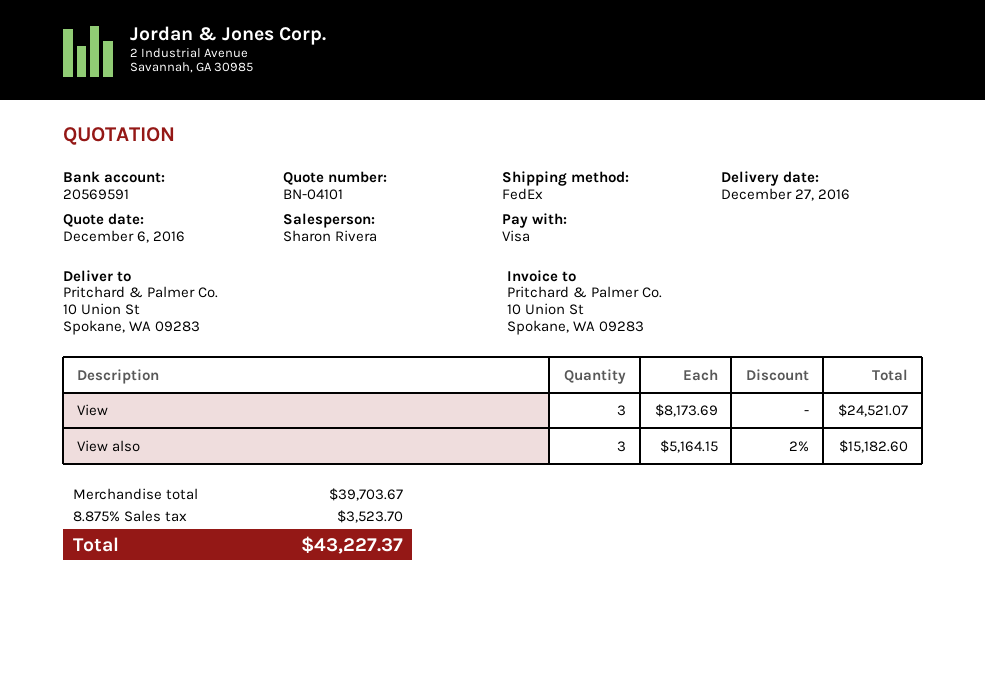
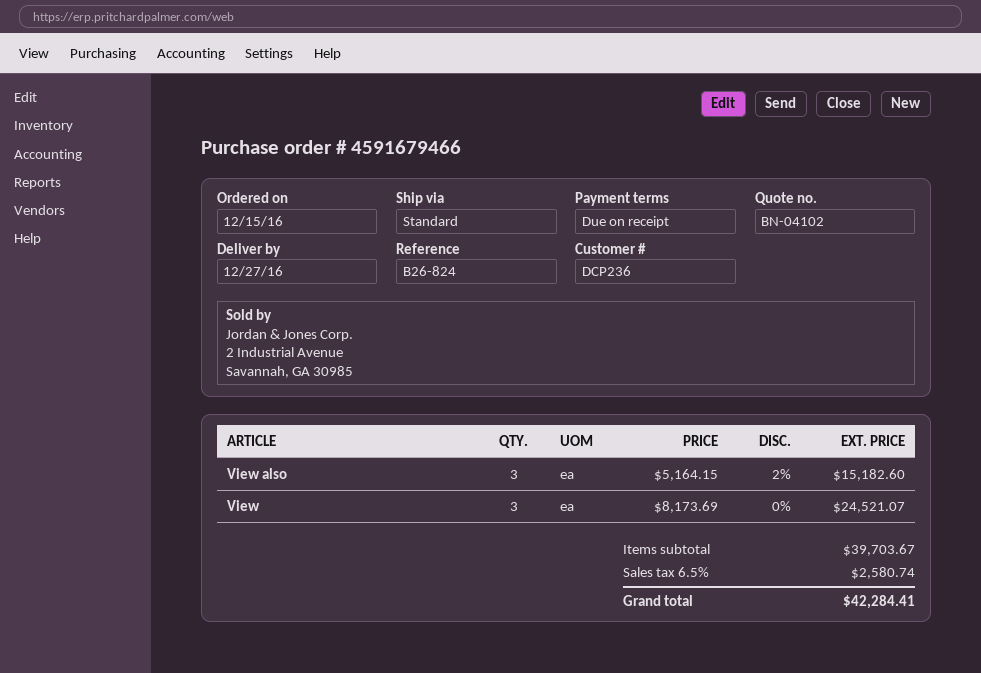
quote number: BN-04101 -> BN-04102
shipping method: FedEx -> standard
tax: 8.875% = 3523.70 -> 6.5% = 2580.74
total: 43227.37 -> 42284.41

